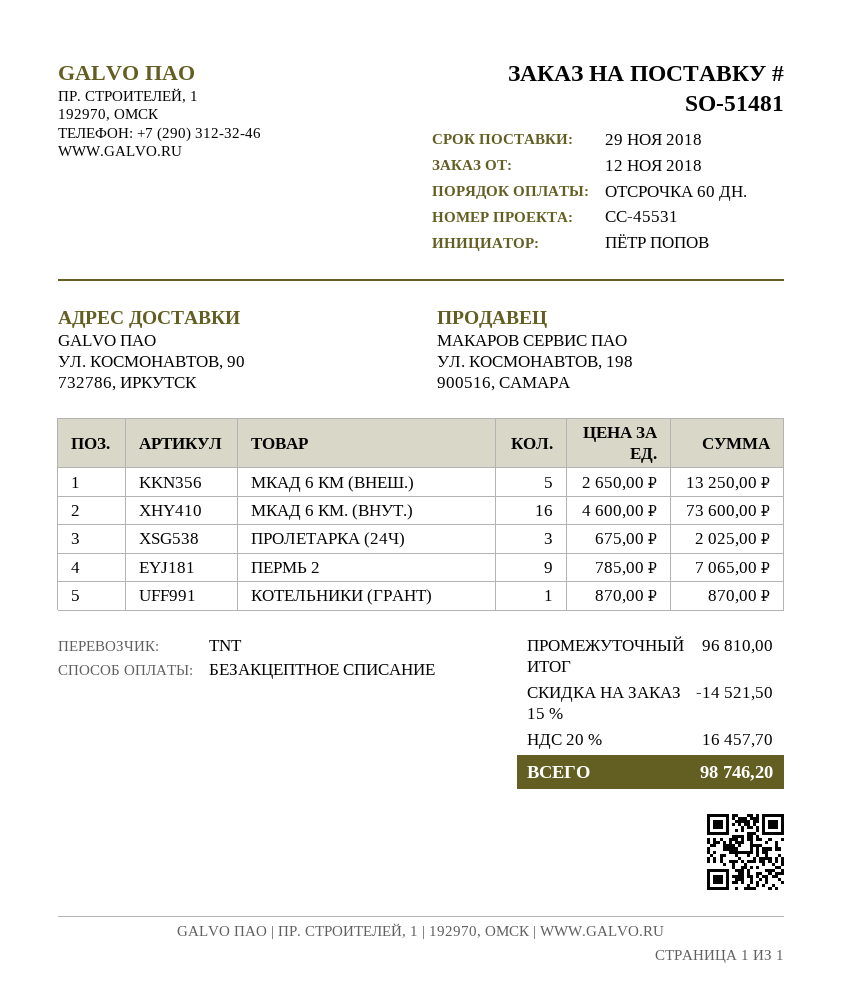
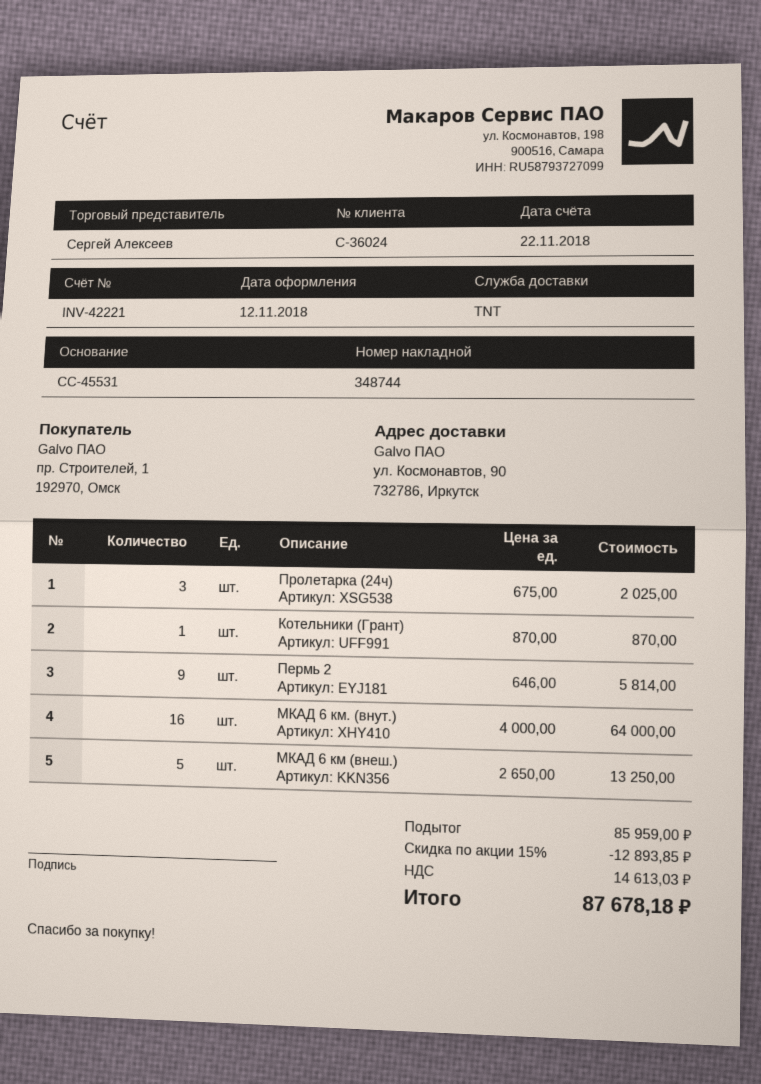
МКАД 6 КМ. (ВНУТ.): 16 x 4600.00 = 73600.00 -> 16 x 4000.00 = 64000.00
ПЕРМЬ 2: 9 x 785.00 = 7065.00 -> 9 x 646.00 = 5814.00
subtotal: 96810.00 -> 85959.00
discount: 15% = 14521.50 -> 15% = 12893.85
tax: 16457.70 -> 14613.03
total: 98746.20 -> 87678.18

